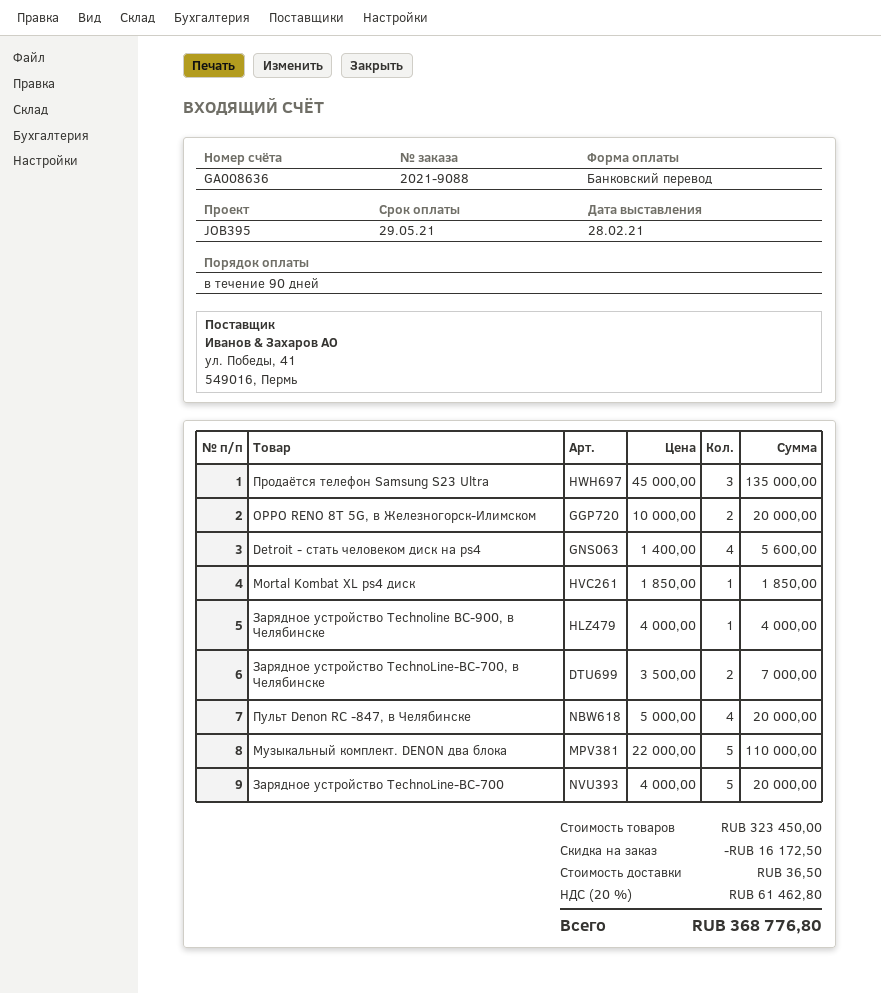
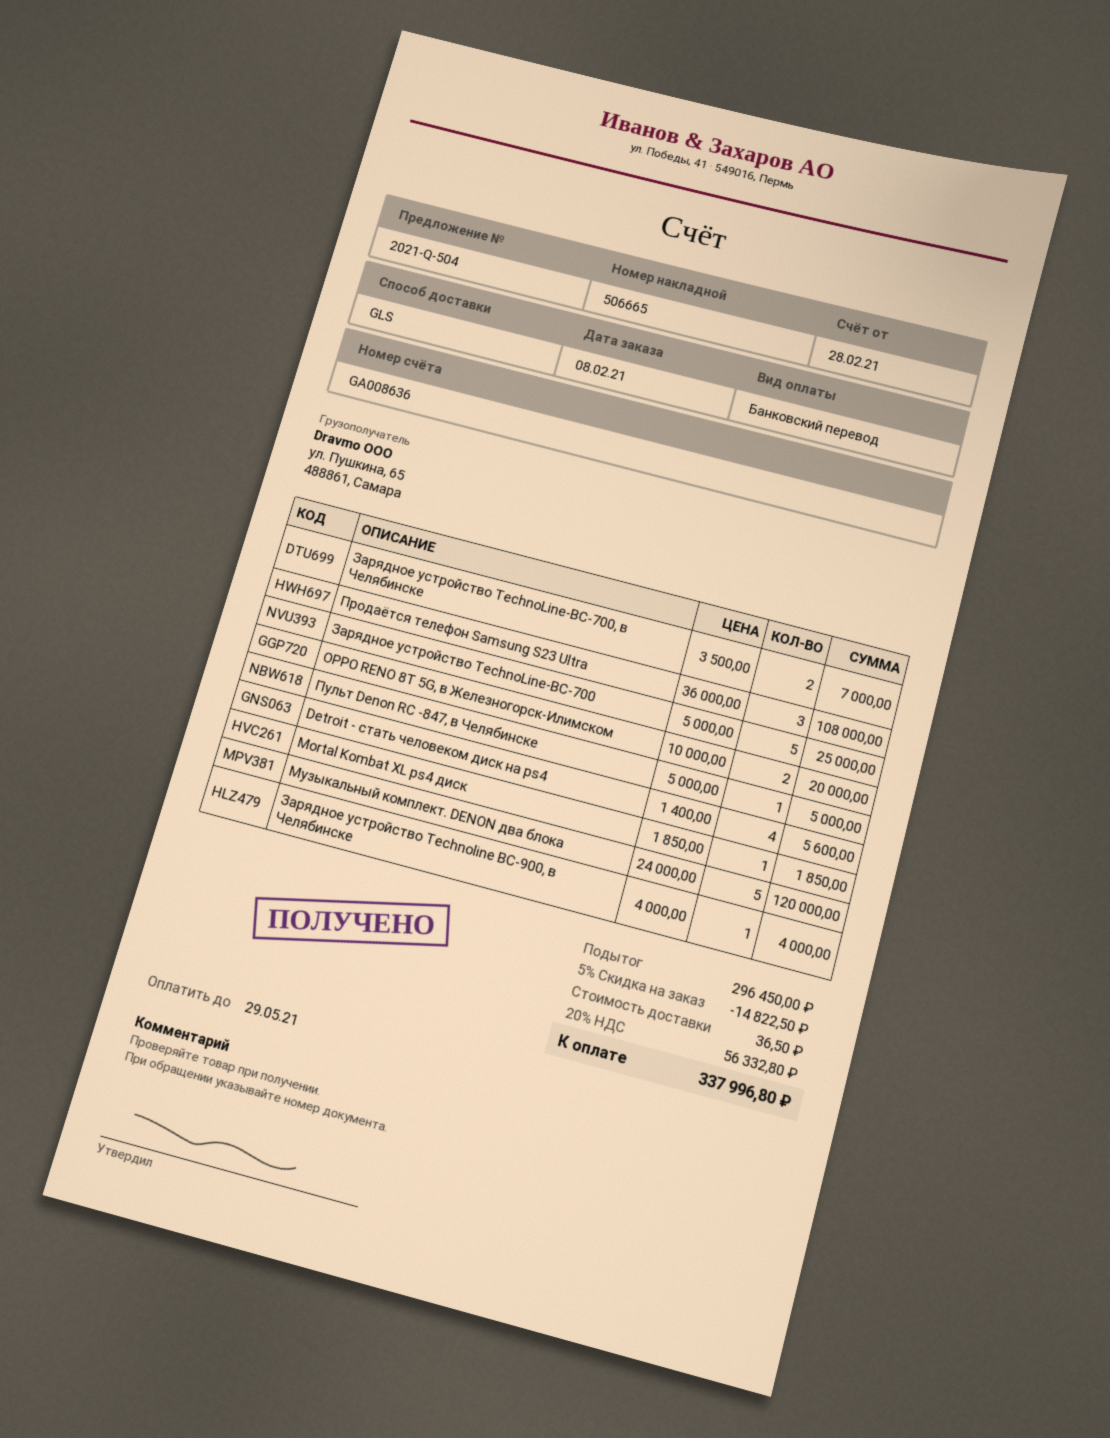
Продаётся телефон Samsung S23 Ultra: 3 x 45000.00 = 135000.00 -> 3 x 36000.00 = 108000.00
Пульт Denon RC -847, в Челябинске: 4 x 5000.00 = 20000.00 -> 1 x 5000.00 = 5000.00
Музыкaльный комплект. DЕNON двa блока: 5 x 22000.00 = 110000.00 -> 5 x 24000.00 = 120000.00
Зарядное устройство TechnoLine-BC-700: 5 x 4000.00 = 20000.00 -> 5 x 5000.00 = 25000.00
subtotal: 323450.00 -> 296450.00
discount: 16172.50 -> 14822.50
tax: 20% = 61462.80 -> 20% = 56332.80
total: 368776.80 -> 337996.80

